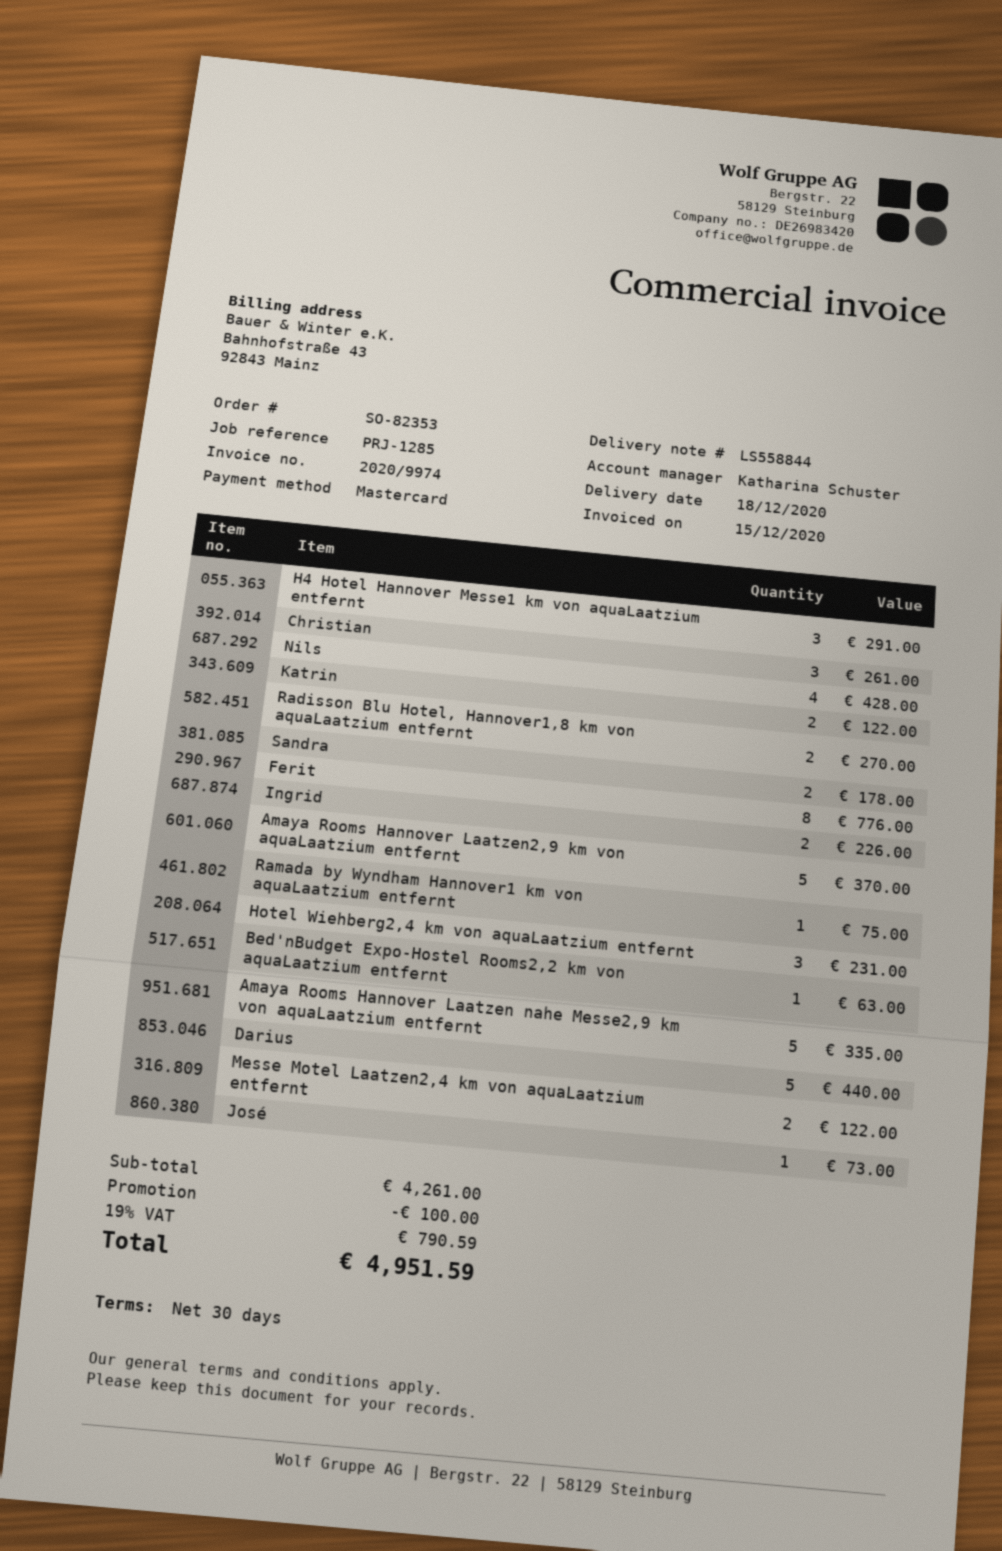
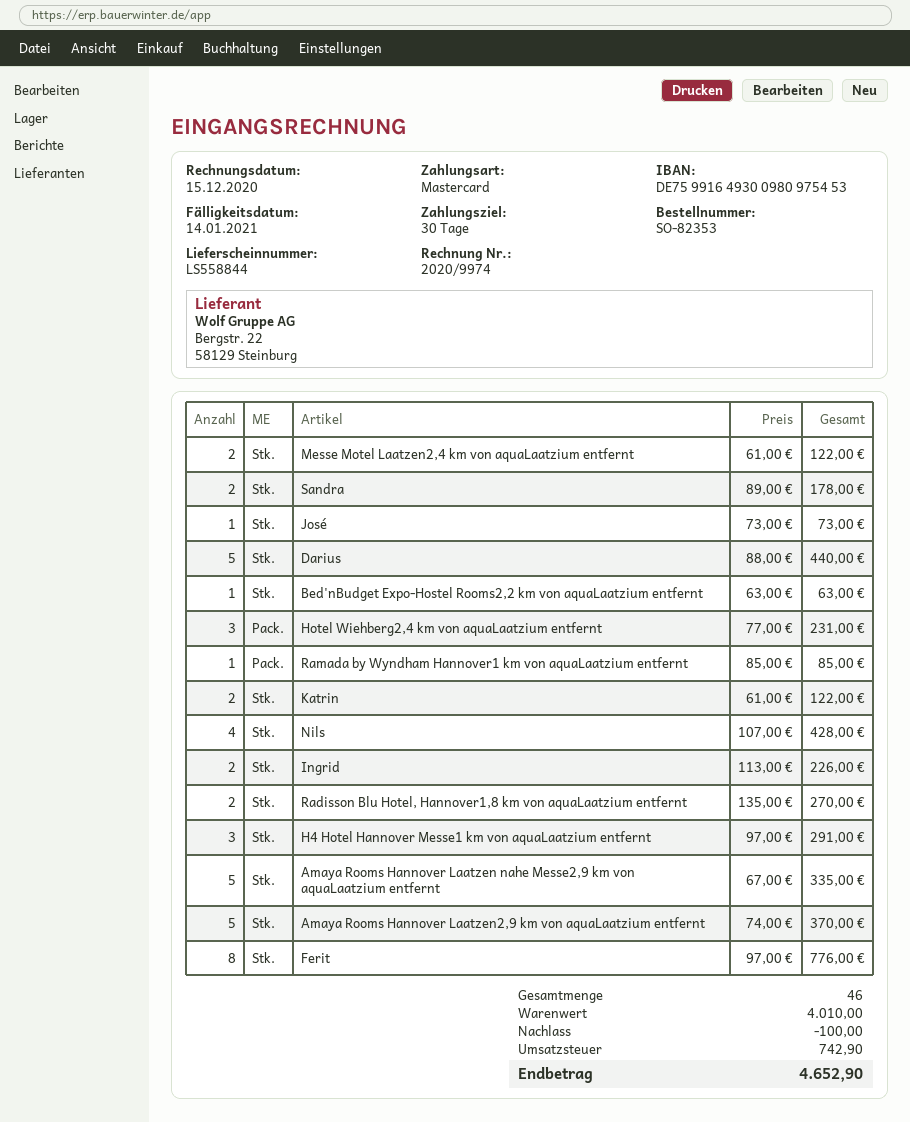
Christian: 3 for 261.00 -> none
Ramada by Wyndham Hannover1 km von aquaLaatzium entfernt: 1 for 75.00 -> 1 for 85.00
subtotal: 4261.00 -> 4010.00
tax: 790.59 -> 742.90
total: 4951.59 -> 4652.90

